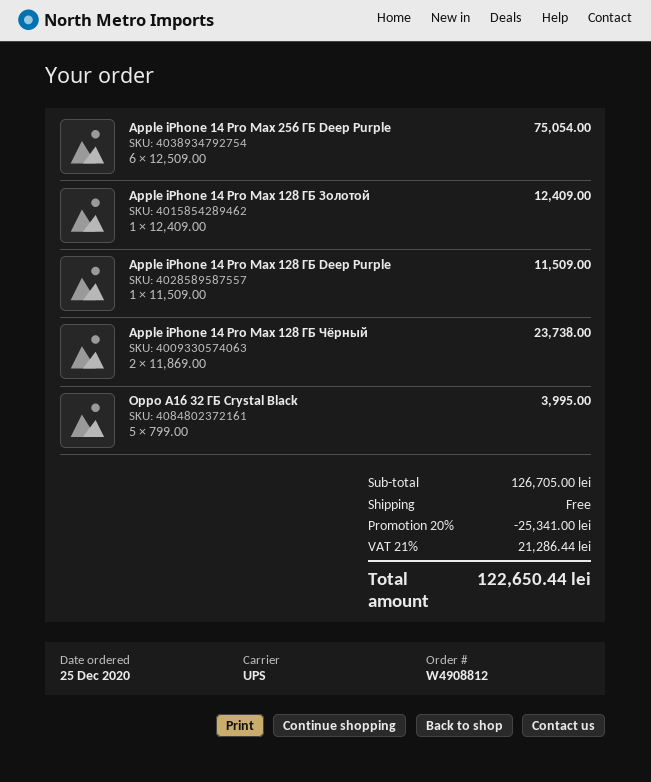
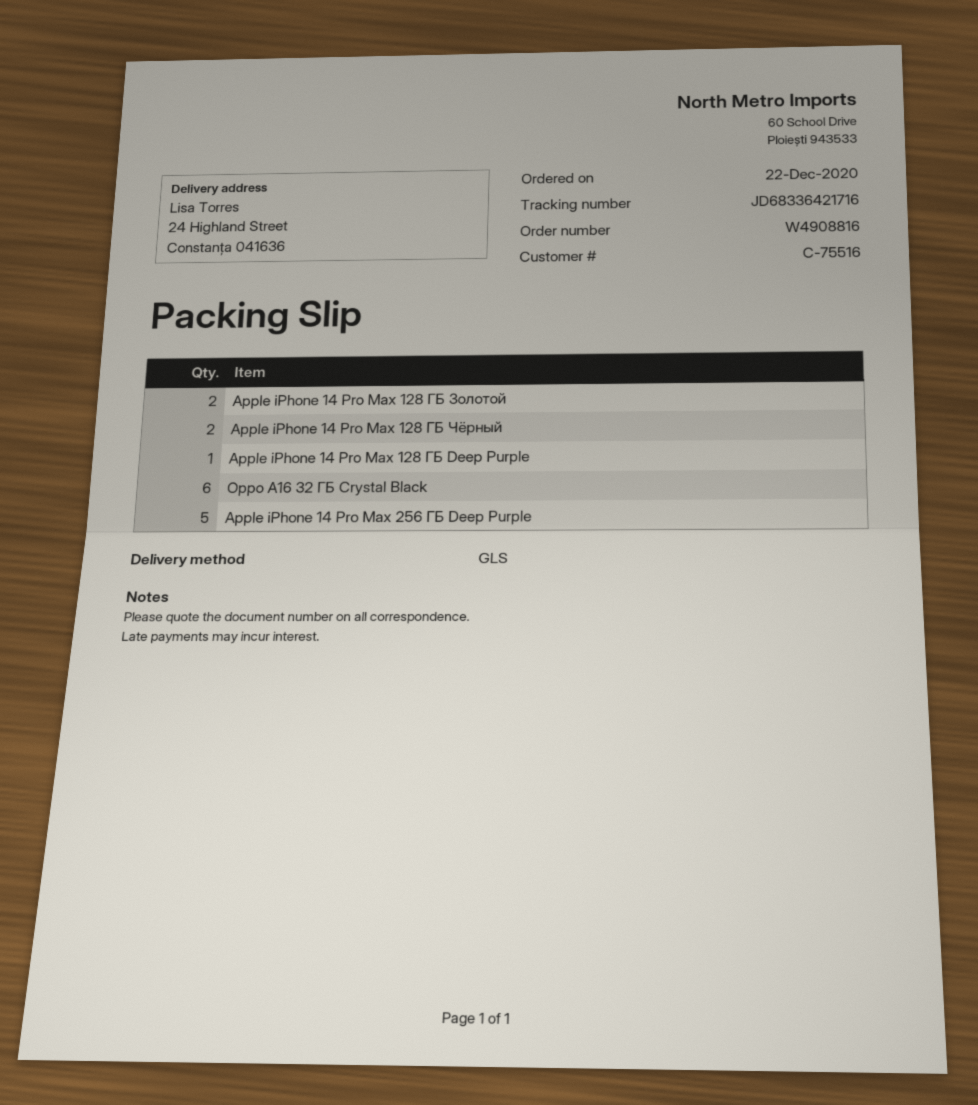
order number: W4908812 -> W4908816
order date: 2020-12-25 -> 2020-12-22
shipping method: UPS -> GLS
Apple iPhone 14 Pro Max 256 ГБ Deep Purple: 6 -> 5
Apple iPhone 14 Pro Max 128 ГБ Золотой: 1 -> 2
Oppo A16 32 ГБ Crystal Black: 5 -> 6

